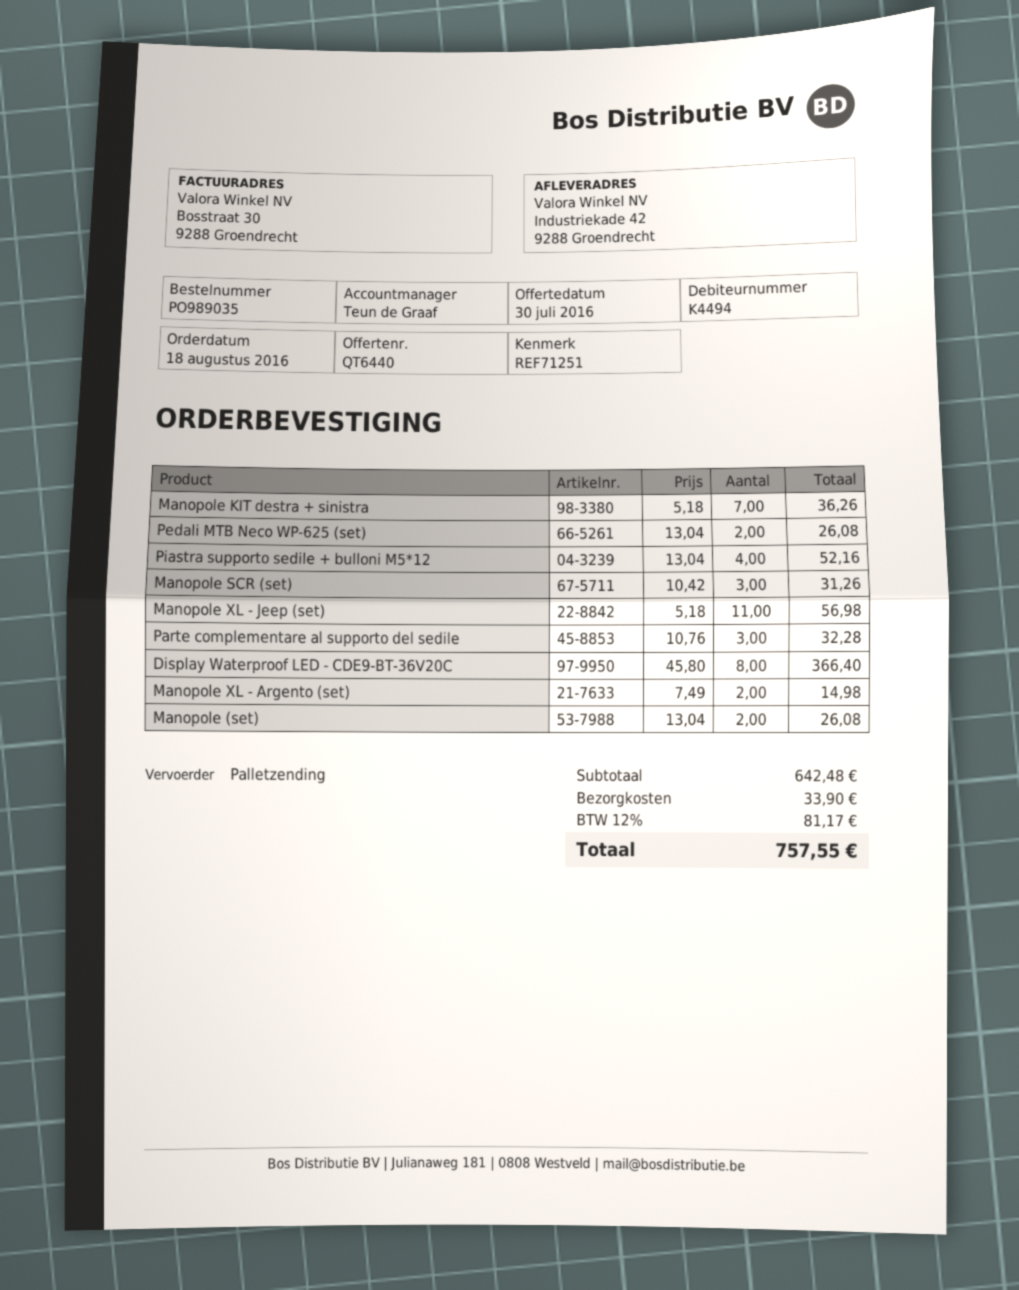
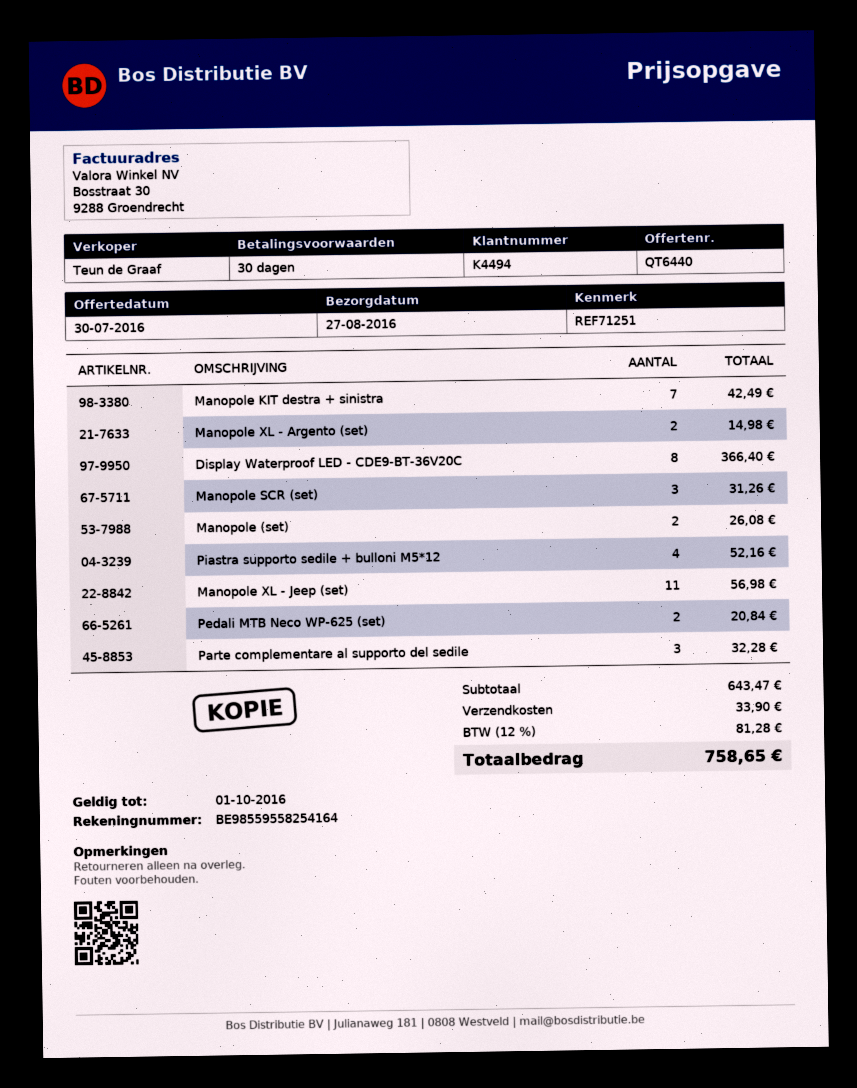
Manopole KIT destra + sinistra: 7 for 36.26 -> 7 for 42.49
Pedali MTB Neco WP-625 (set): 2 for 26.08 -> 2 for 20.84
subtotal: 642.48 -> 643.47
tax: 12% = 81.17 -> 12% = 81.28
total: 757.55 -> 758.65

